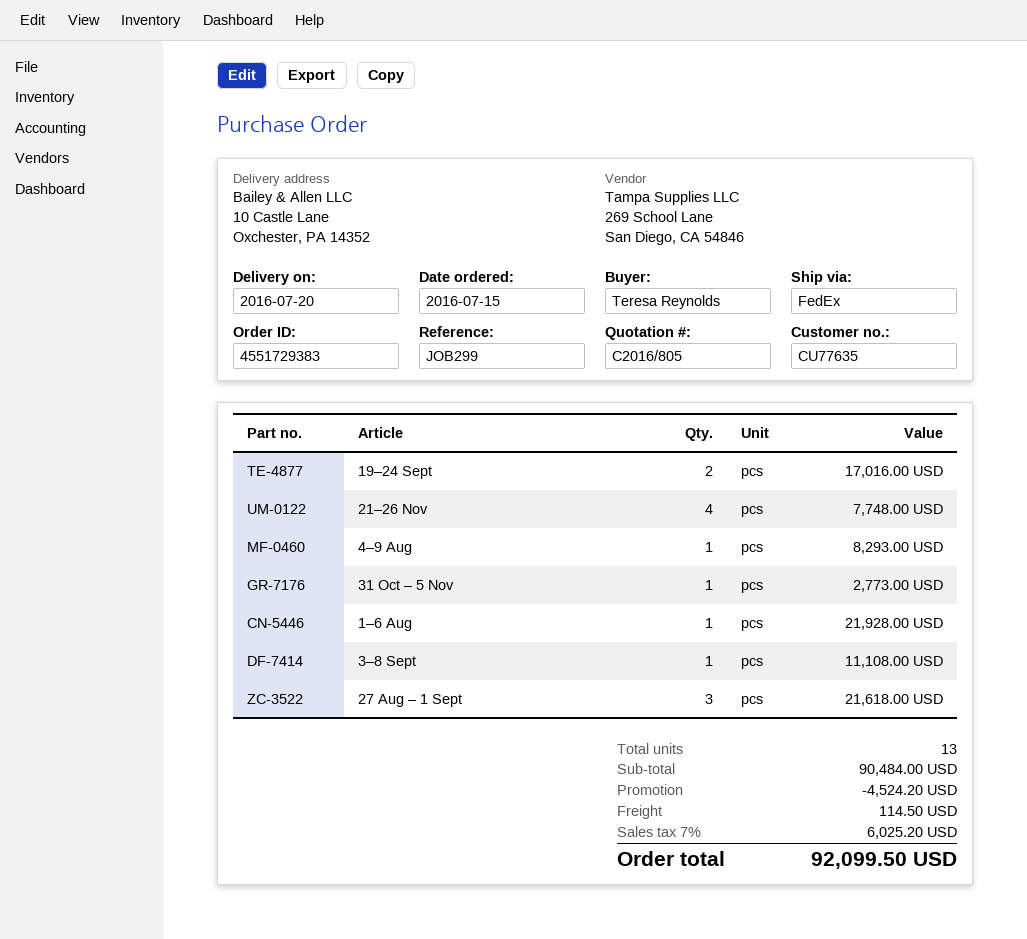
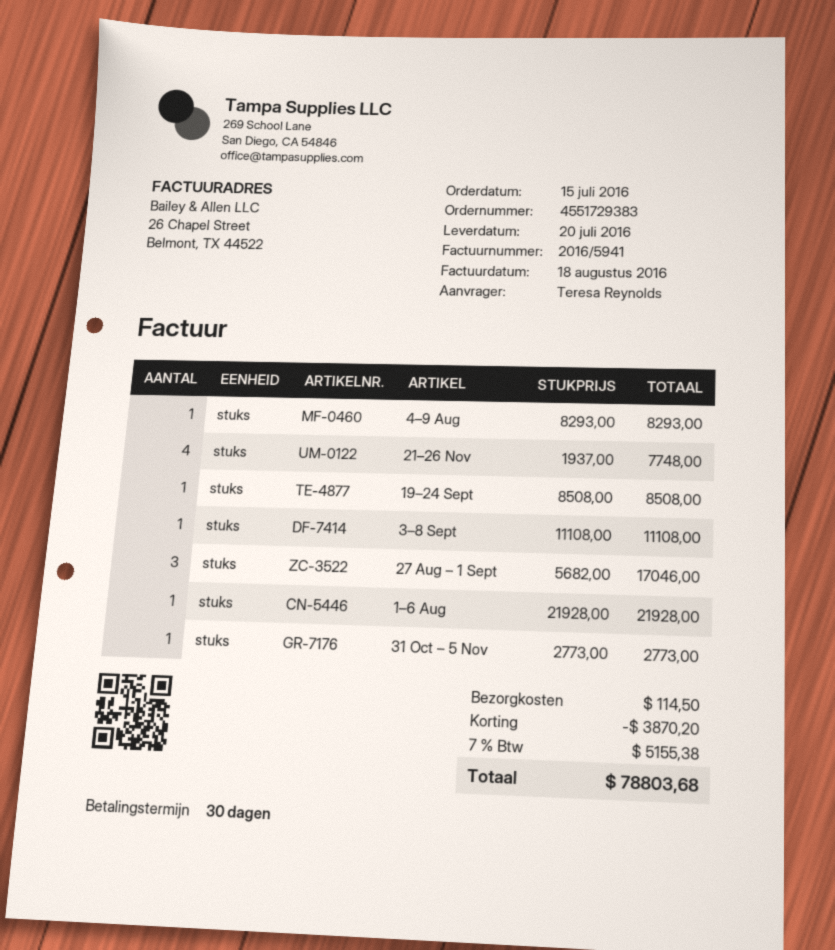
19–24 Sept: 2 for 17016.00 -> 1 for 8508.00
27 Aug – 1 Sept: 3 for 21618.00 -> 3 for 17046.00
discount: 4524.20 -> 3870.20
tax: 7% = 6025.20 -> 7% = 5155.38
total: 92099.50 -> 78803.68

